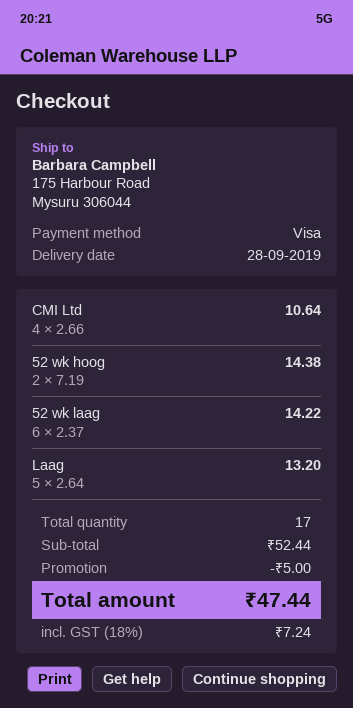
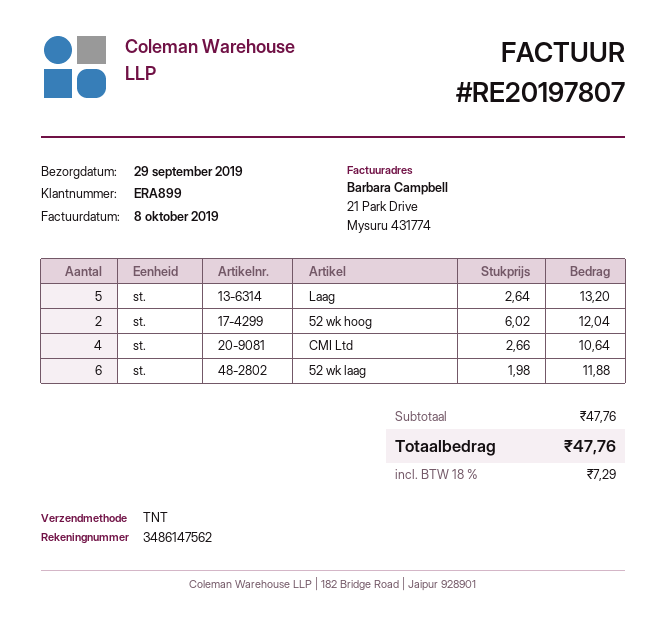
delivery date: 2019-09-28 -> 2019-09-29
52 wk hoog: 2 x 7.19 = 14.38 -> 2 x 6.02 = 12.04
52 wk laag: 6 x 2.37 = 14.22 -> 6 x 1.98 = 11.88
subtotal: 52.44 -> 47.76
discount: 5.00 -> none
tax: 18% = 7.24 -> 18% = 7.29
total: 47.44 -> 47.76

